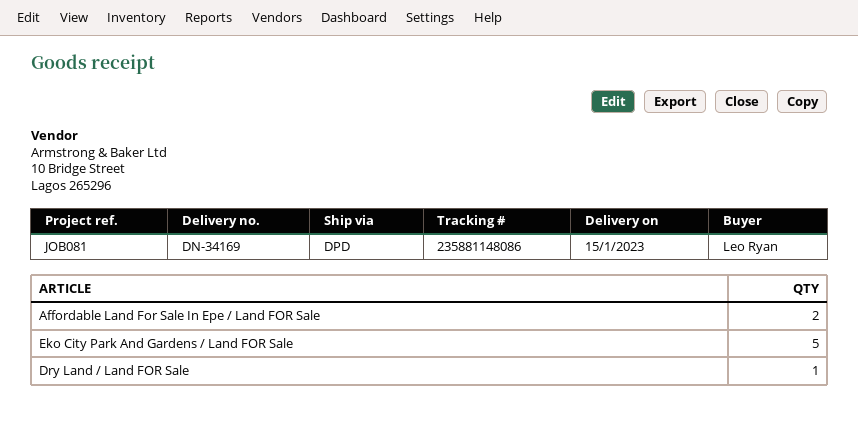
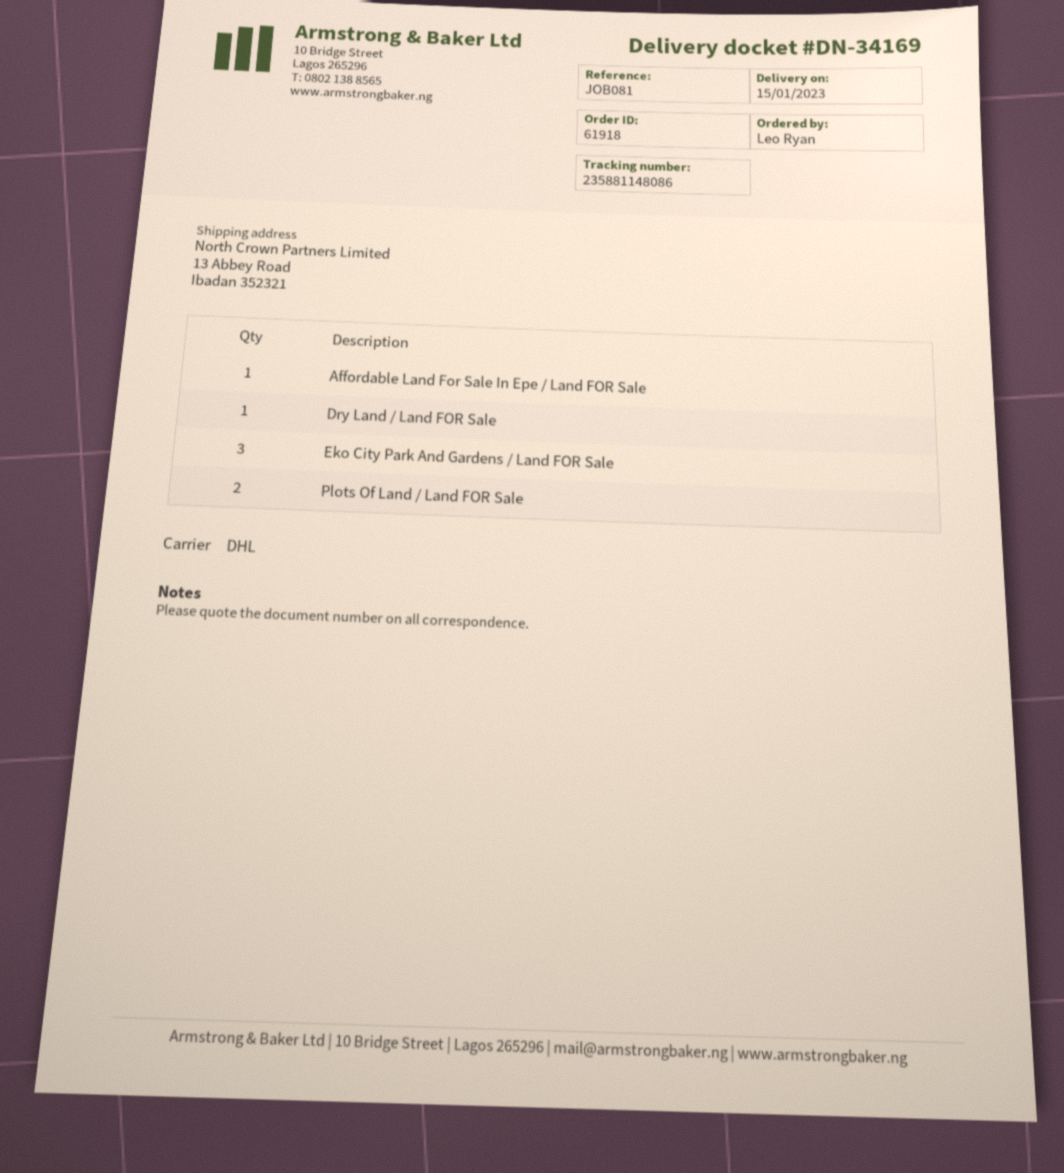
shipping method: DPD -> DHL
Affordable Land For Sale In Epe / Land FOR Sale: 2 -> 1
Eko City Park And Gardens / Land FOR Sale: 5 -> 3
Plots Of Land / Land FOR Sale: none -> 2

